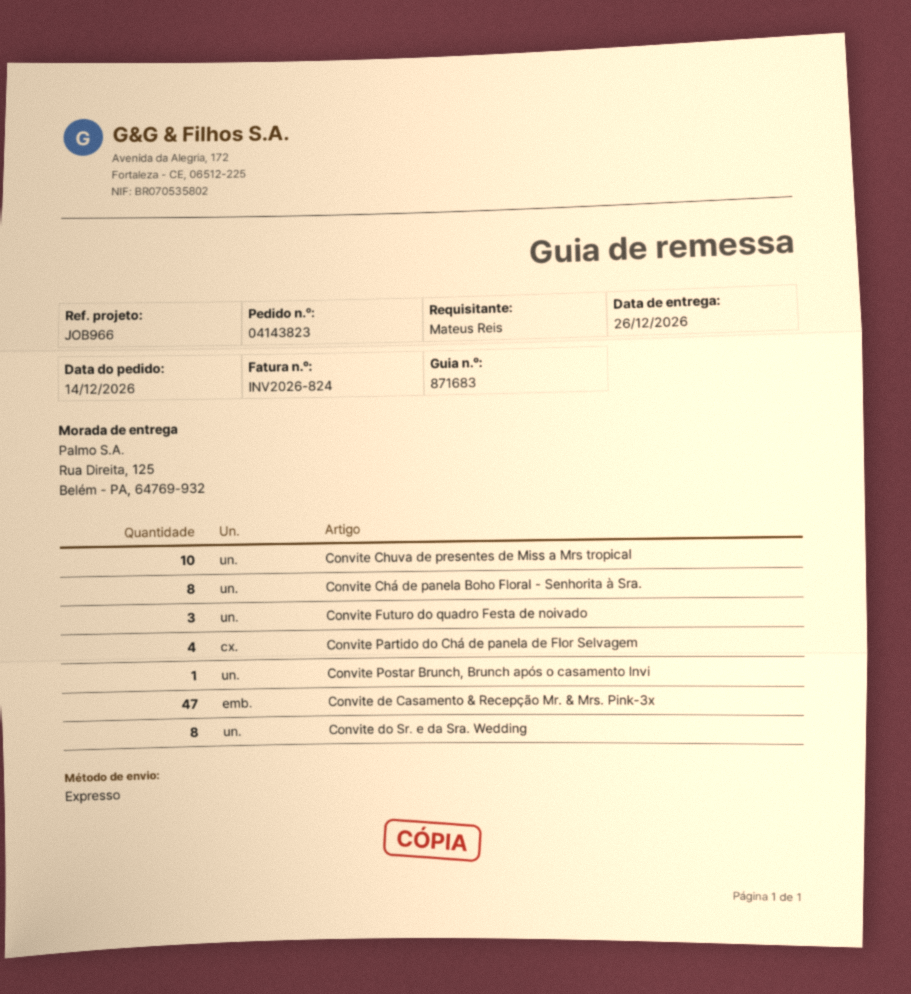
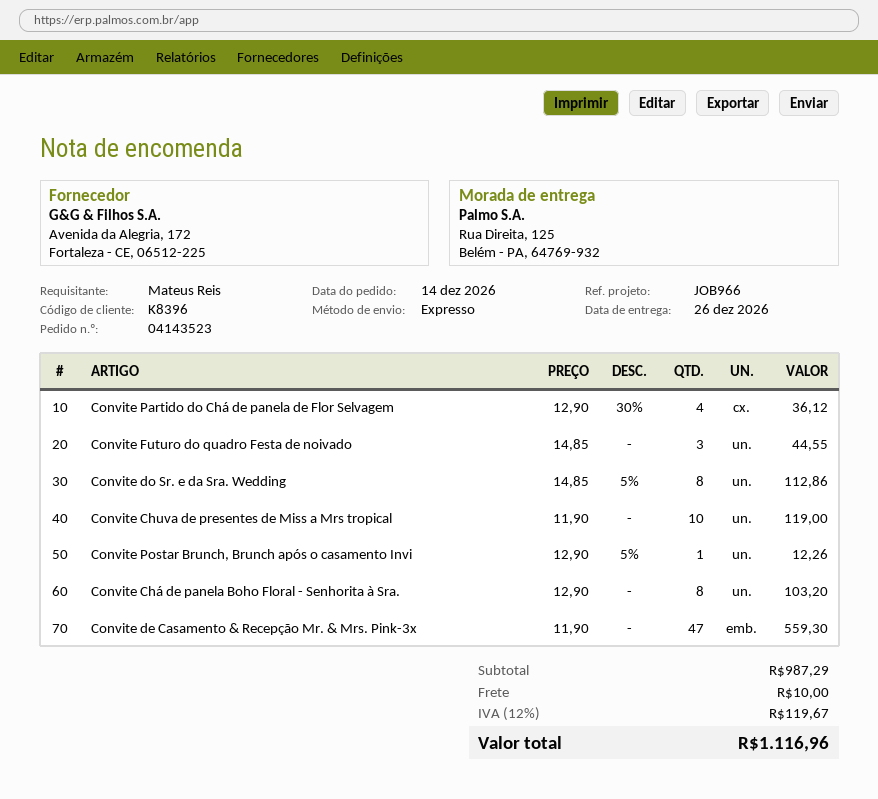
order number: 04143823 -> 04143523

